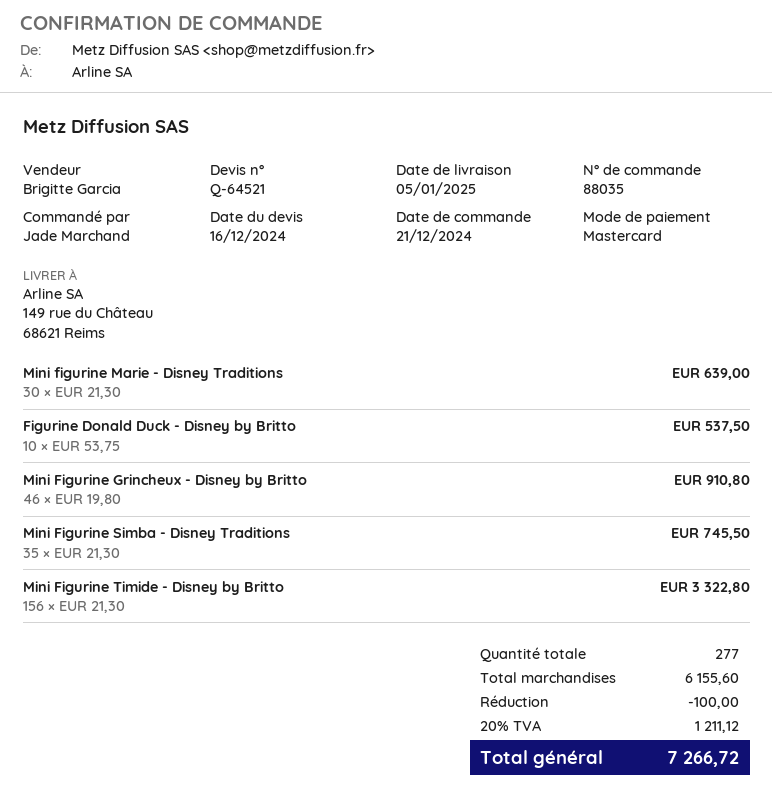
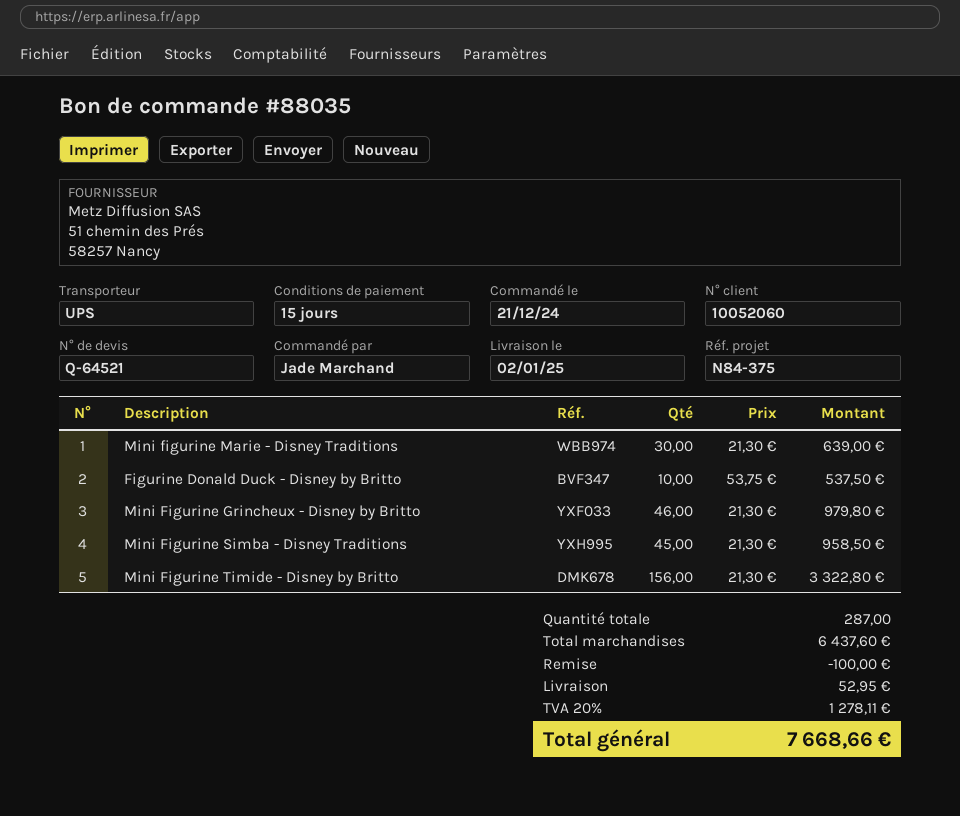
delivery date: 2025-01-05 -> 2025-01-02
Mini Figurine Grincheux - Disney by Britto: 46 x 19.80 = 910.80 -> 46 x 21.30 = 979.80
Mini Figurine Simba - Disney Traditions: 35 x 21.30 = 745.50 -> 45 x 21.30 = 958.50
total quantity: 277 -> 287
subtotal: 6155.60 -> 6437.60
shipping: none -> 52.95
tax: 20% = 1211.12 -> 20% = 1278.11
total: 7266.72 -> 7668.66

